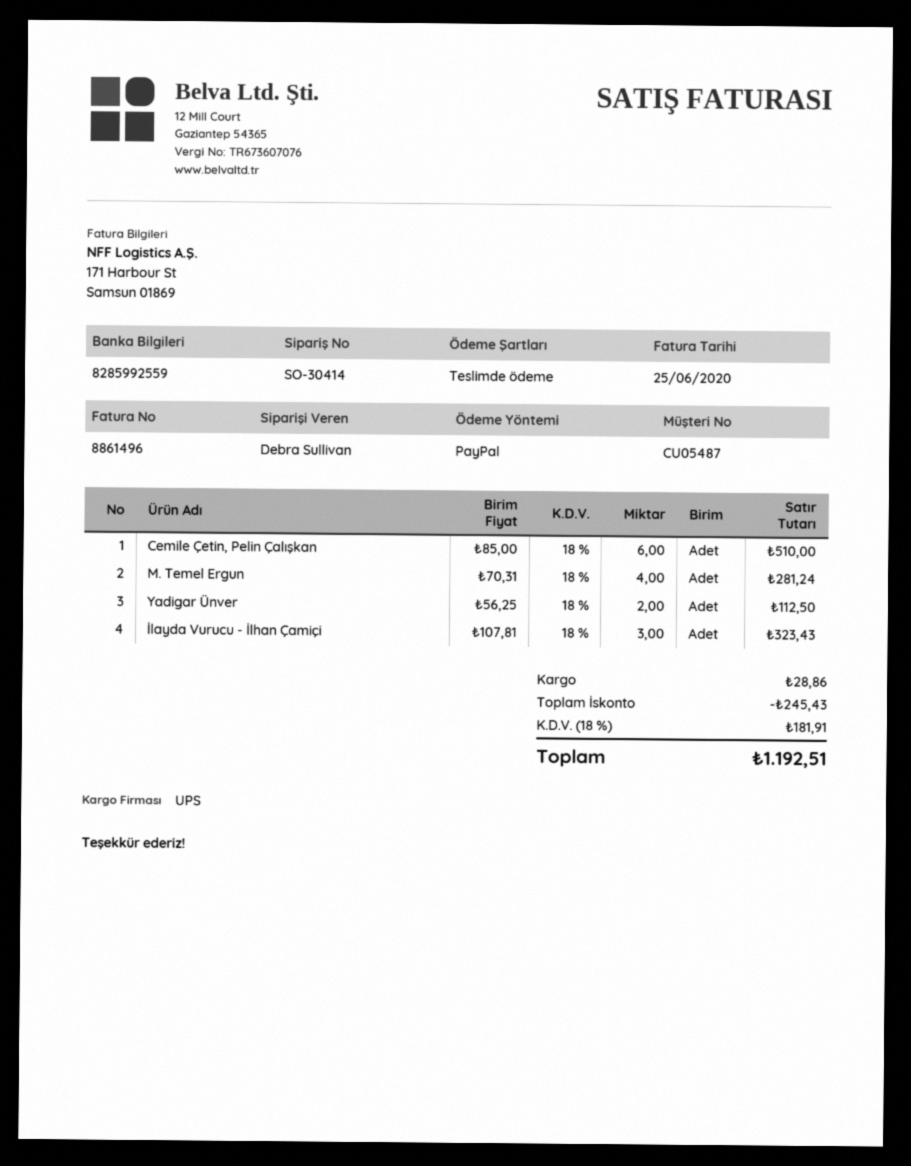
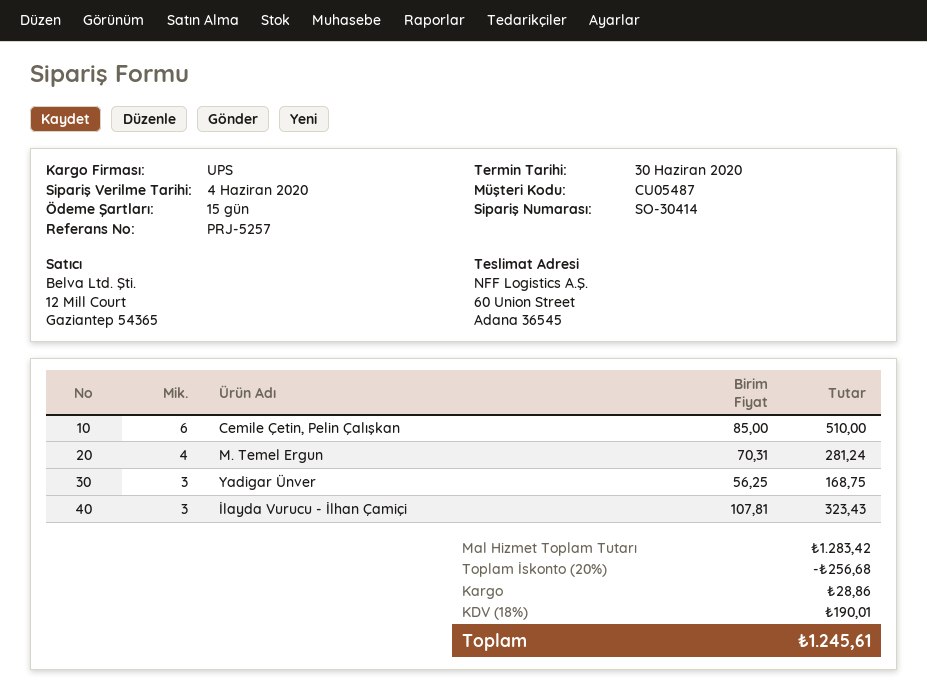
payment terms: on receipt -> 15 days
Yadigar Ünver: 2 x 56.25 = 112.50 -> 3 x 56.25 = 168.75
discount: 245.43 -> 256.68
tax: 18% = 181.91 -> 18% = 190.01
total: 1192.51 -> 1245.61

